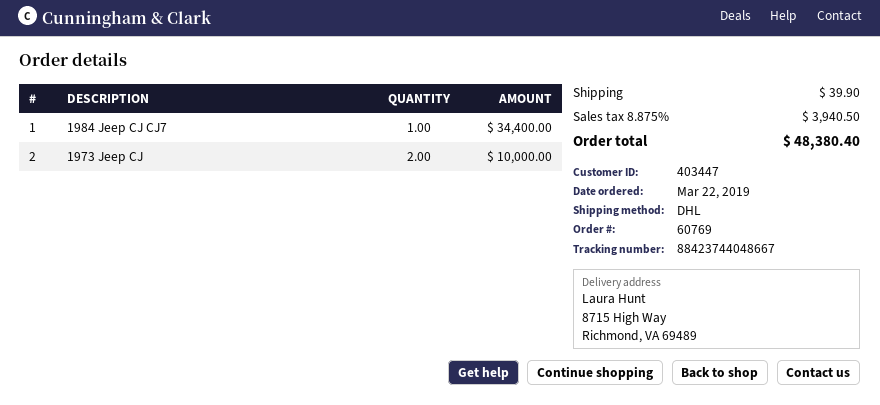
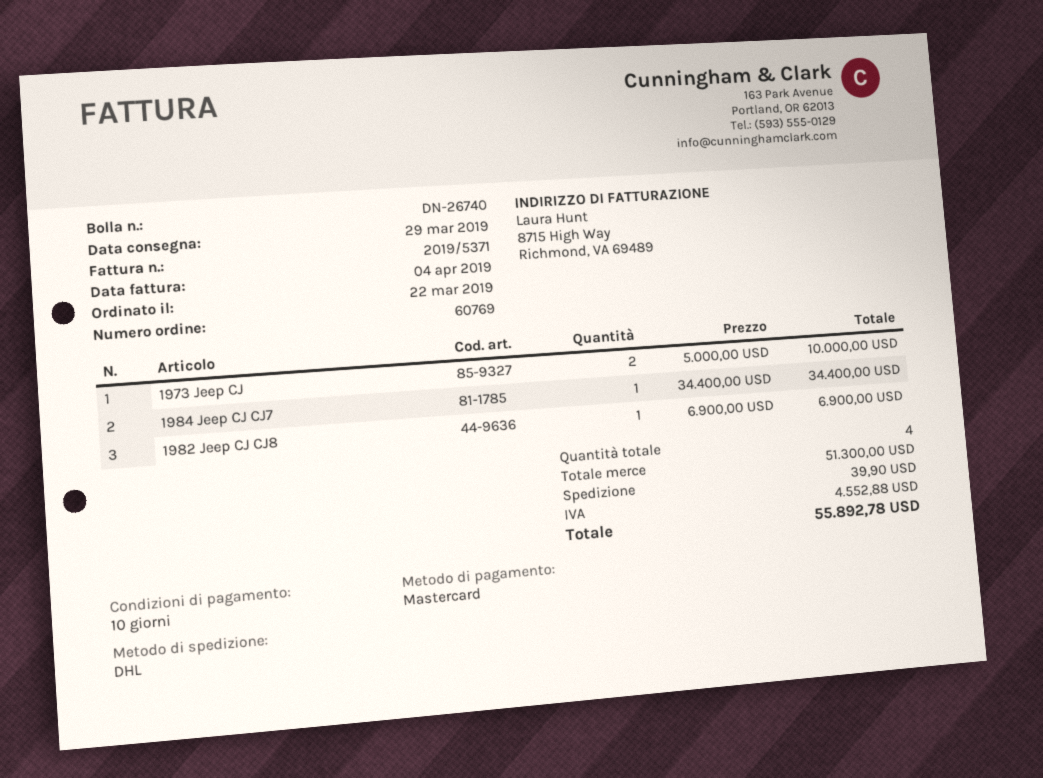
1982 Jeep CJ CJ8: none -> 1 for 6900.00
tax: 3940.50 -> 4552.88
total: 48380.40 -> 55892.78

